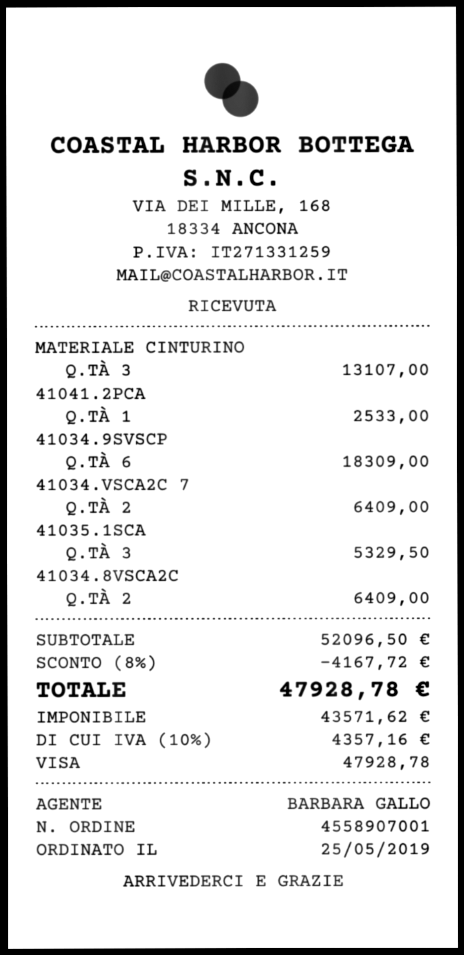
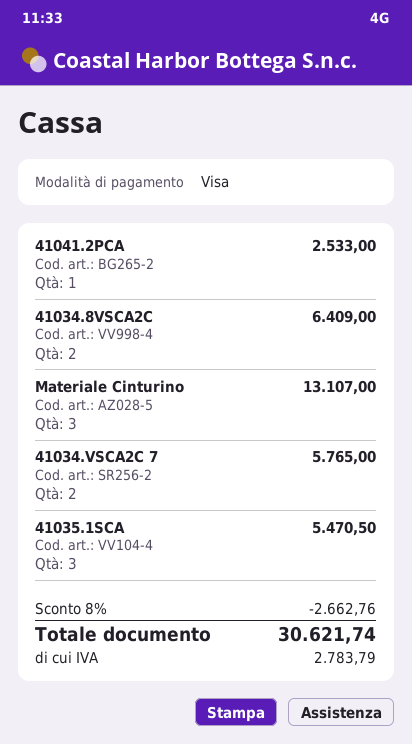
41034.9SVSCP: 6 for 18309.00 -> none
41034.VSCA2C 7: 2 for 6409.00 -> 2 for 5765.00
41035.1SCA: 3 for 5329.50 -> 3 for 5470.50
discount: 8% = 4167.72 -> 8% = 2662.76
tax: 4357.16 -> 2783.79
total: 47928.78 -> 30621.74

